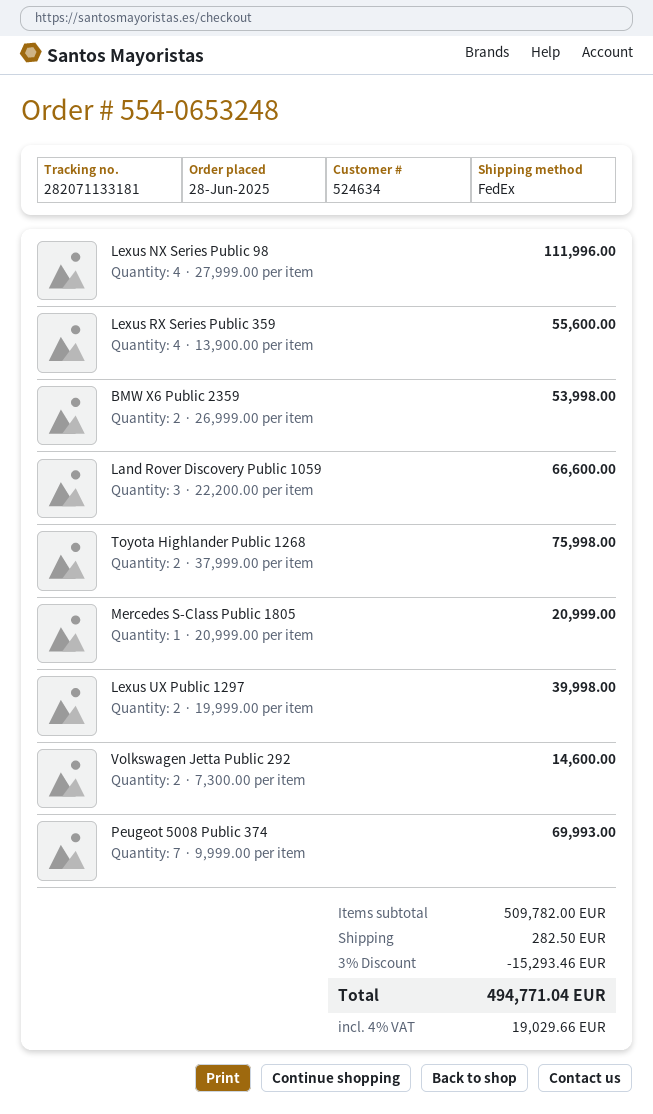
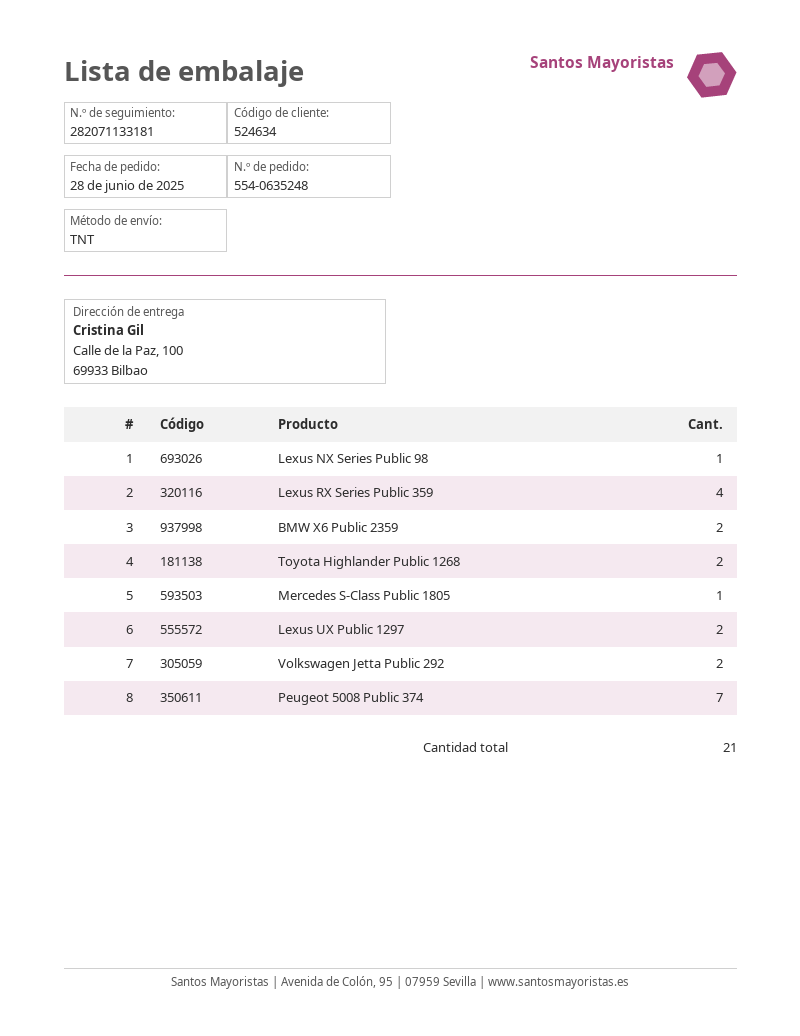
order number: 554-0653248 -> 554-0635248
shipping method: FedEx -> TNT
Lexus NX Series Public 98: 4 -> 1
Land Rover Discovery Public 1059: 3 -> none

